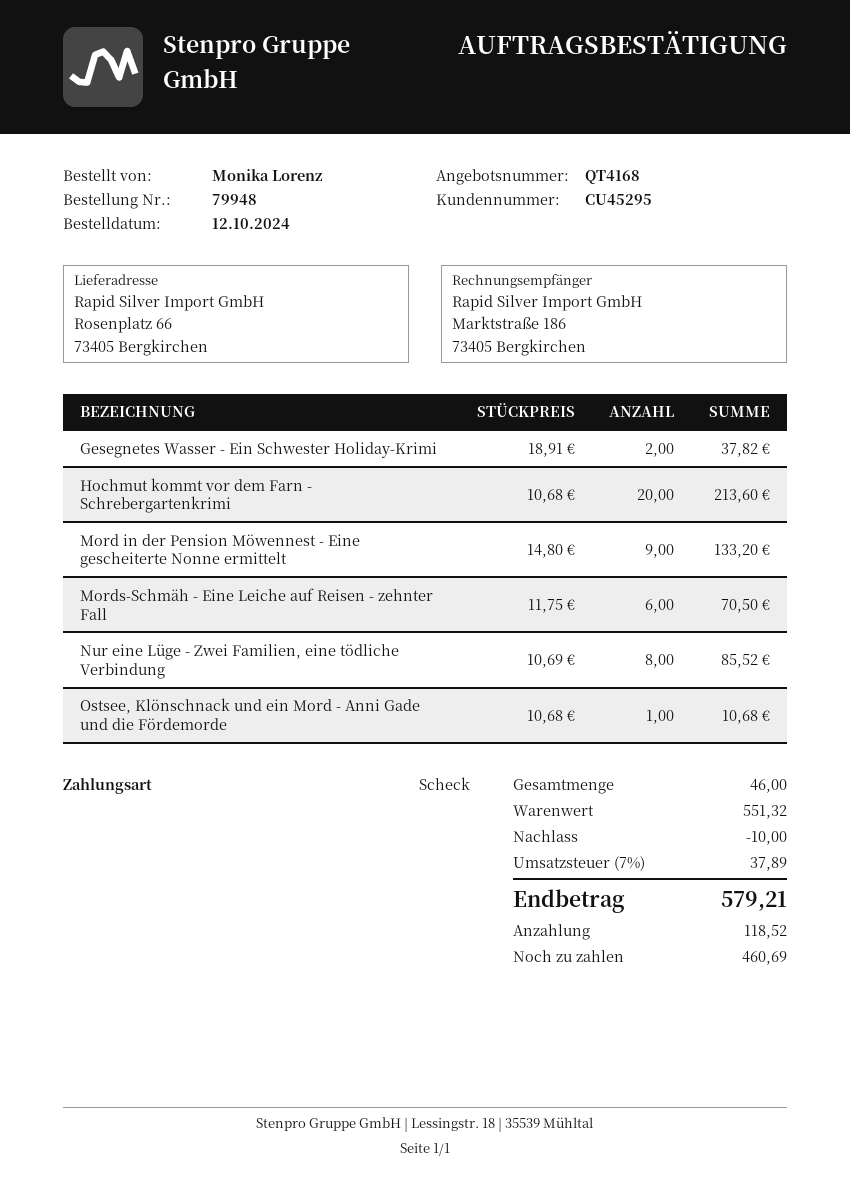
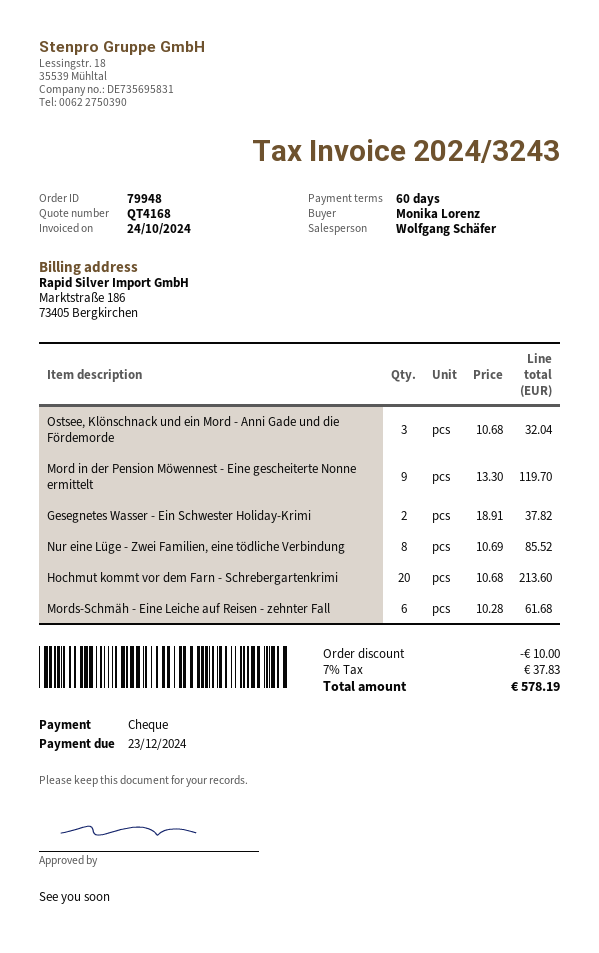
Mord in der Pension Möwennest - Eine gescheiterte Nonne ermittelt: 9 x 14.80 = 133.20 -> 9 x 13.30 = 119.70
Mords-Schmäh - Eine Leiche auf Reisen - zehnter Fall: 6 x 11.75 = 70.50 -> 6 x 10.28 = 61.68
Ostsee, Klönschnack und ein Mord - Anni Gade und die Fördemorde: 1 x 10.68 = 10.68 -> 3 x 10.68 = 32.04
tax: 7% = 37.89 -> 7% = 37.83
total: 579.21 -> 578.19

